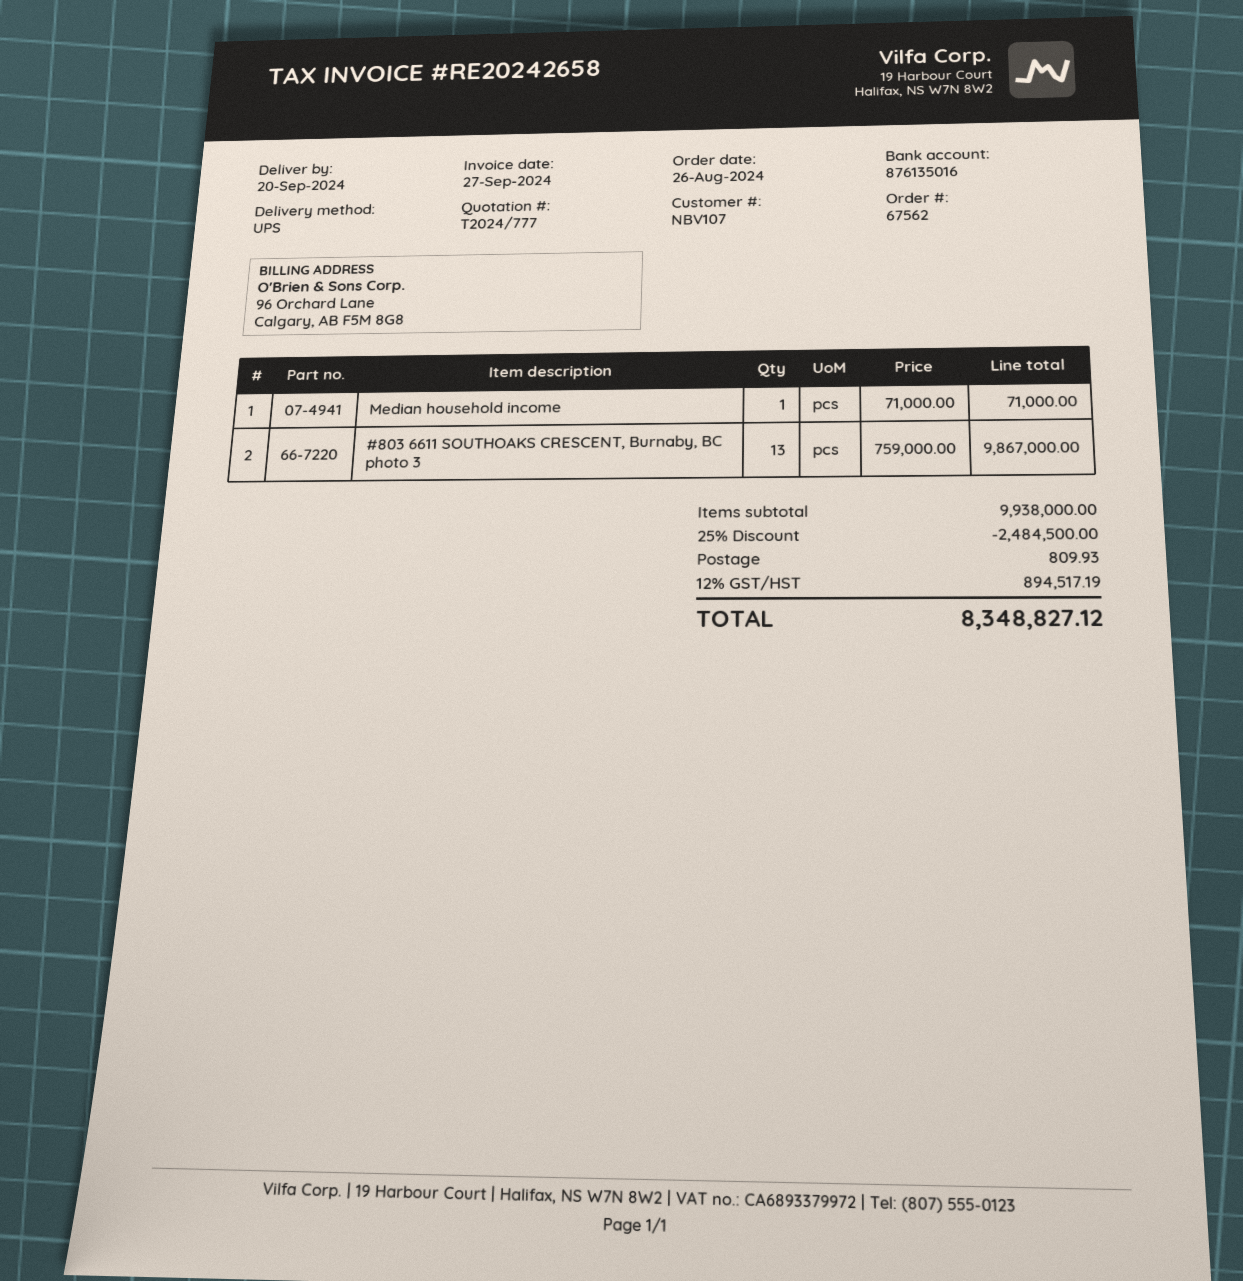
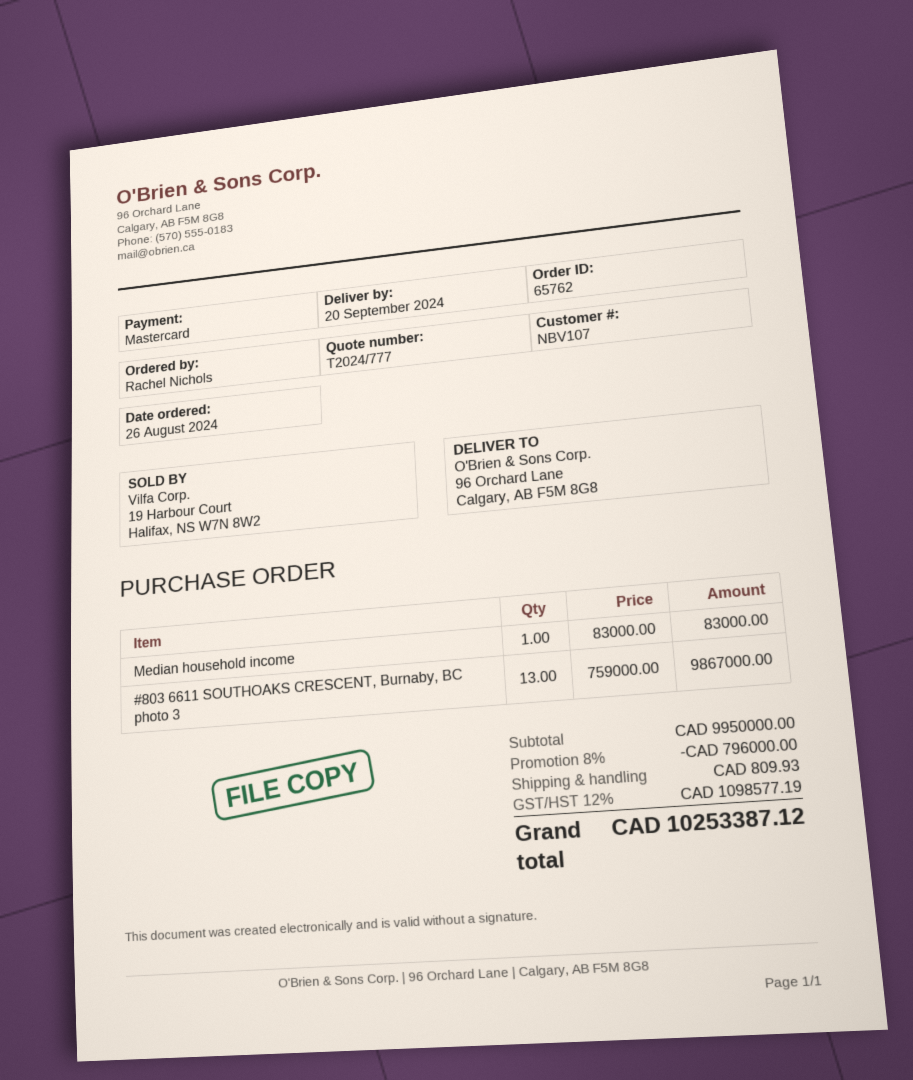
order number: 67562 -> 65762
Median household income: 1 x 71000.00 = 71000.00 -> 1 x 83000.00 = 83000.00
subtotal: 9938000.00 -> 9950000.00
discount: 25% = 2484500.00 -> 8% = 796000.00
tax: 12% = 894517.19 -> 12% = 1098577.19
total: 8348827.12 -> 10253387.12

